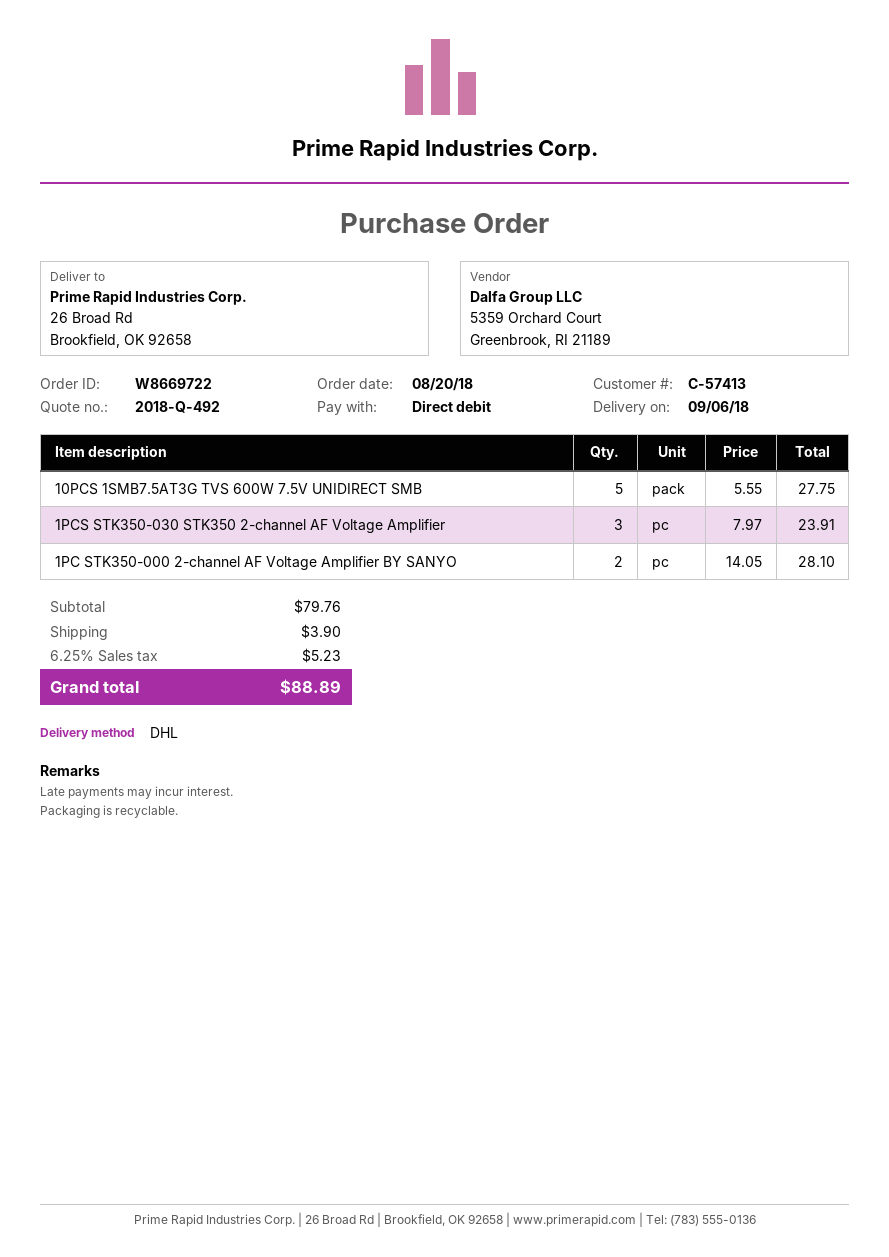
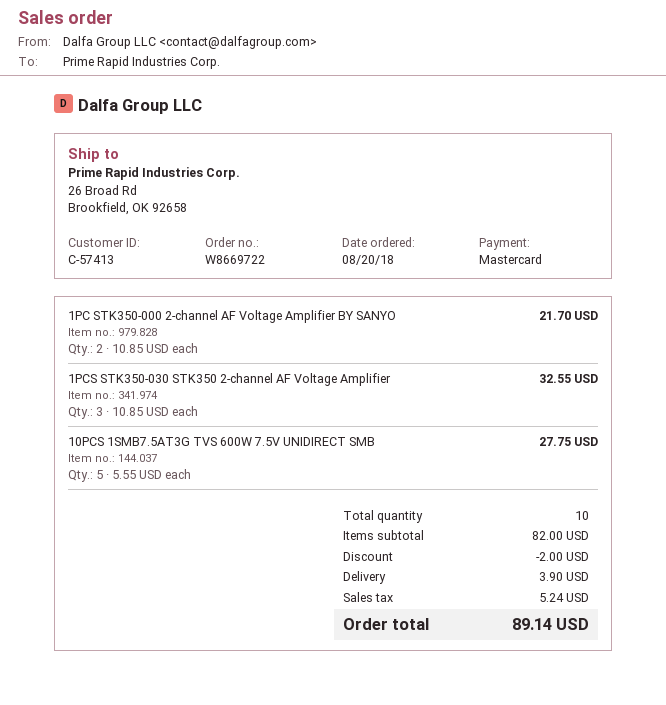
payment method: direct debit -> Mastercard
1PCS STK350-030 STK350 2-channel AF Voltage Amplifier: 3 x 7.97 = 23.91 -> 3 x 10.85 = 32.55
1PC STK350-000 2-channel AF Voltage Amplifier BY SANYO: 2 x 14.05 = 28.10 -> 2 x 10.85 = 21.70
subtotal: 79.76 -> 82.00
discount: none -> 2.00
tax: 5.23 -> 5.24
total: 88.89 -> 89.14

